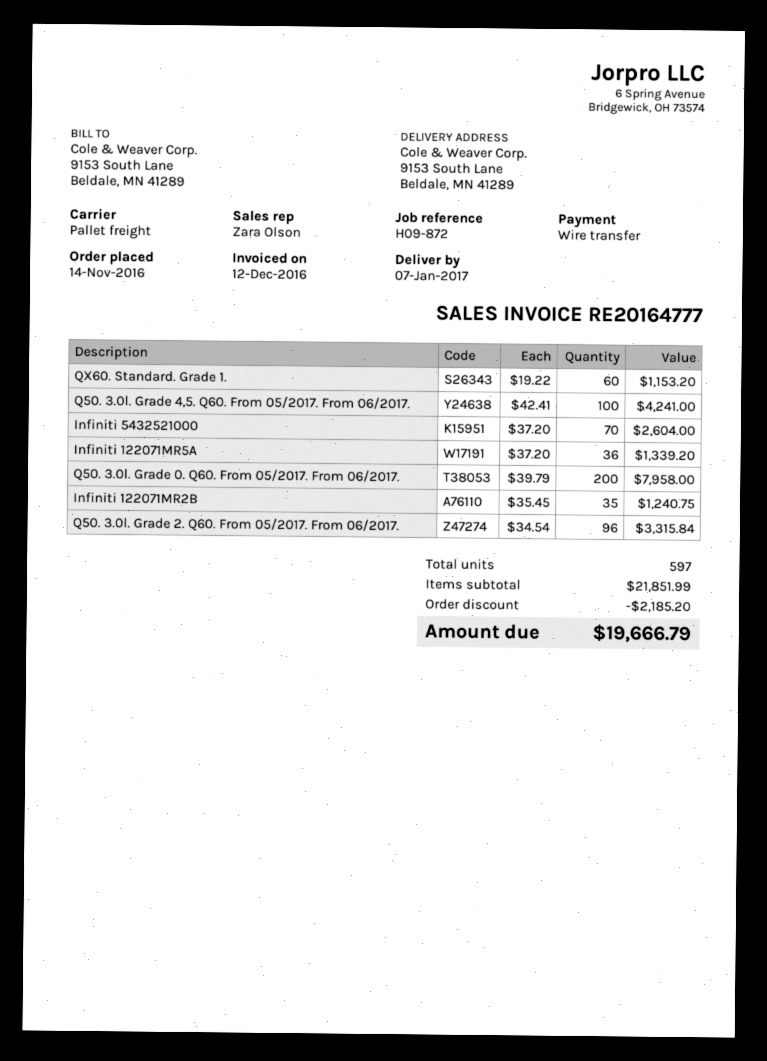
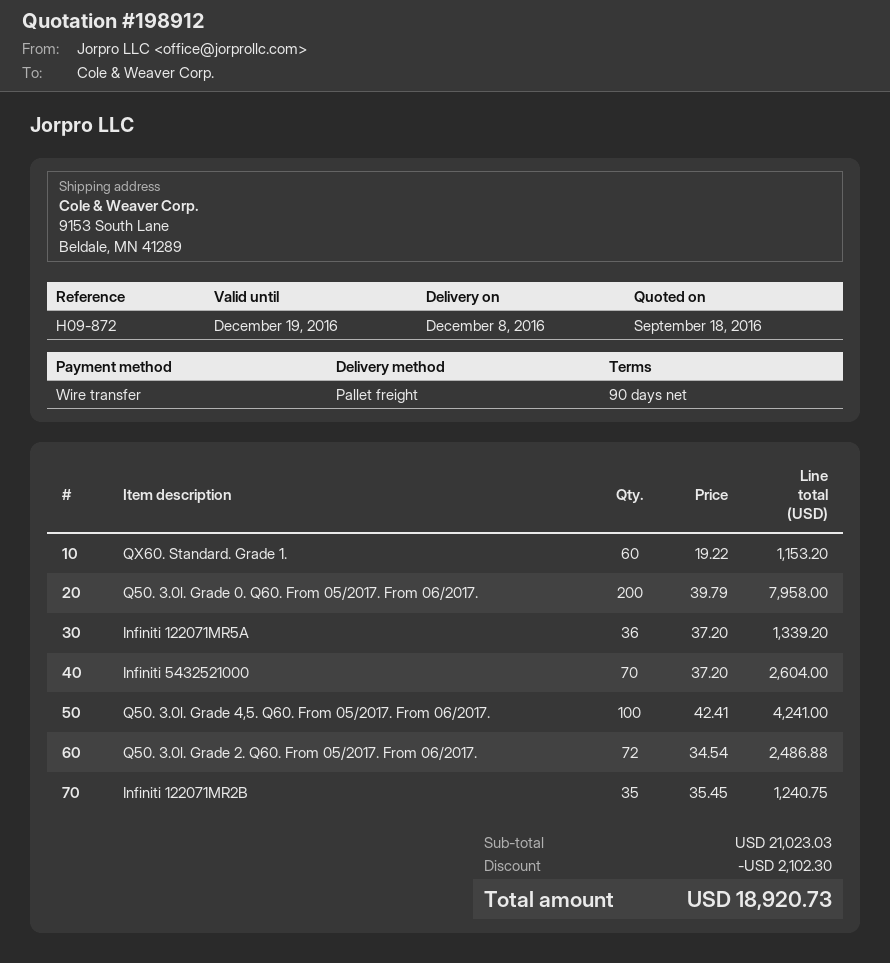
delivery date: 2017-01-07 -> 2016-12-08
Q50. 3.0l. Grade 2. Q60. From 05/2017. From 06/2017.: 96 x 34.54 = 3315.84 -> 72 x 34.54 = 2486.88
subtotal: 21851.99 -> 21023.03
discount: 2185.20 -> 2102.30
total: 19666.79 -> 18920.73

